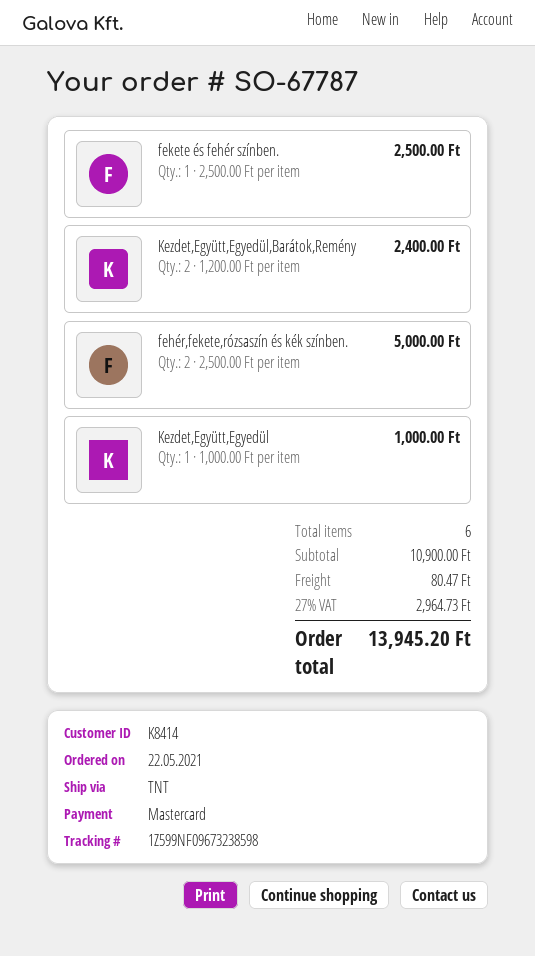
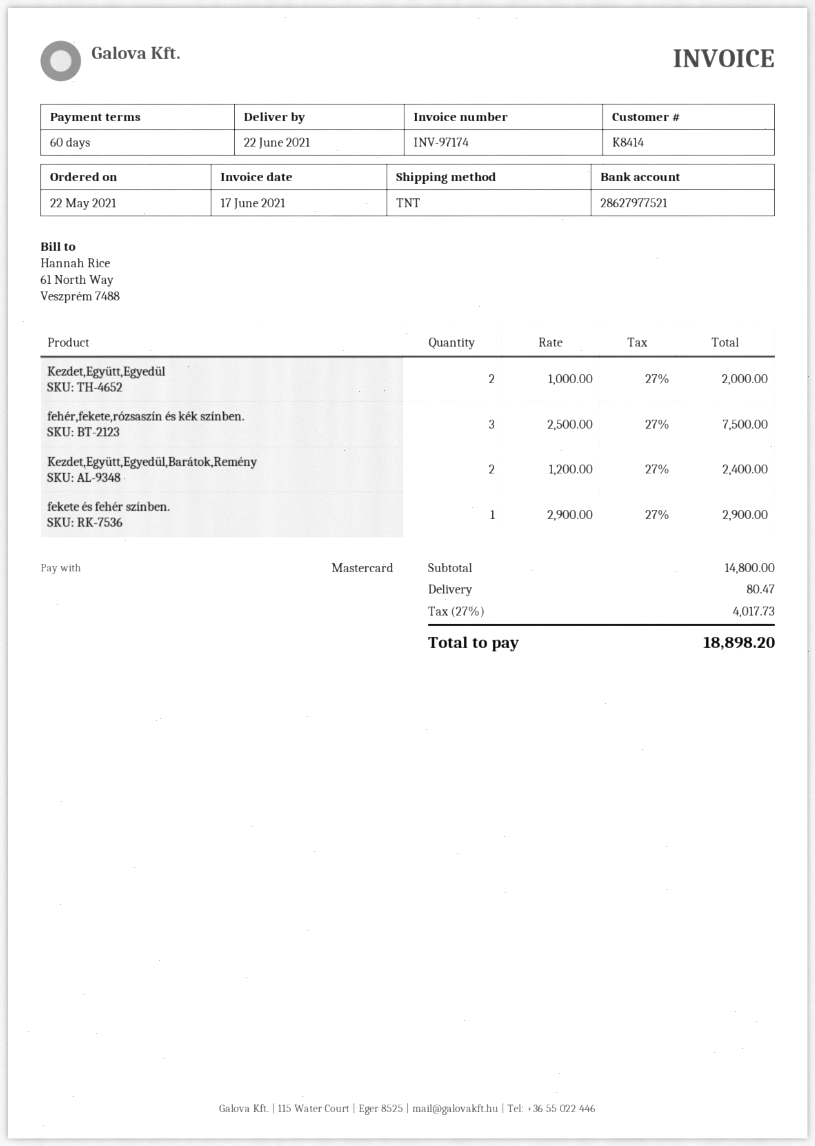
fekete és fehér színben.: 1 x 2500.00 = 2500.00 -> 1 x 2900.00 = 2900.00
fehér,fekete,rózsaszín és kék színben.: 2 x 2500.00 = 5000.00 -> 3 x 2500.00 = 7500.00
Kezdet,Együtt,Egyedül: 1 x 1000.00 = 1000.00 -> 2 x 1000.00 = 2000.00
subtotal: 10900.00 -> 14800.00
tax: 27% = 2964.73 -> 27% = 4017.73
total: 13945.20 -> 18898.20

